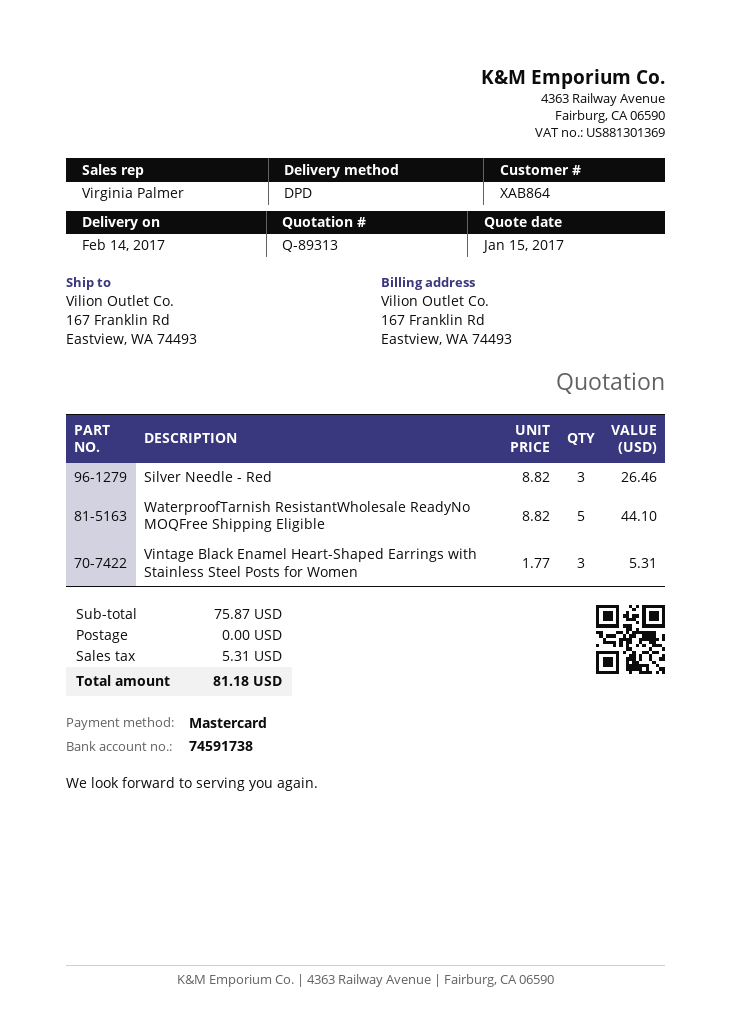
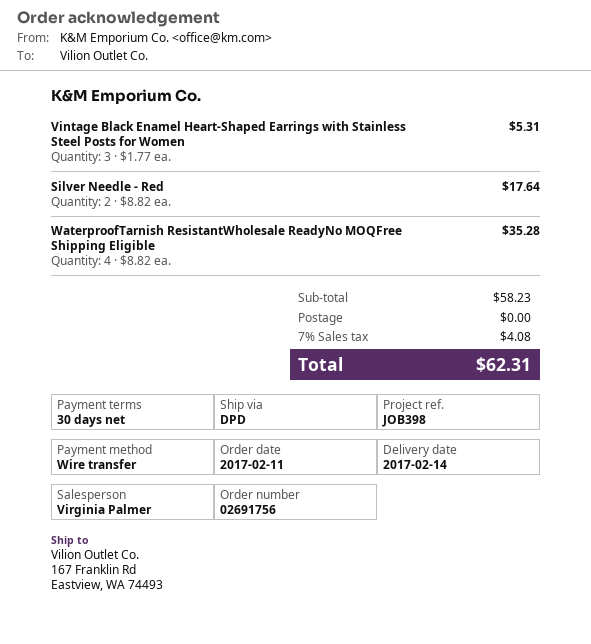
payment method: Mastercard -> bank transfer
Silver Needle - Red: 3 x 8.82 = 26.46 -> 2 x 8.82 = 17.64
WaterproofTarnish ResistantWholesale ReadyNo MOQFree Shipping Eligible: 5 x 8.82 = 44.10 -> 4 x 8.82 = 35.28
subtotal: 75.87 -> 58.23
tax: 5.31 -> 4.08
total: 81.18 -> 62.31

